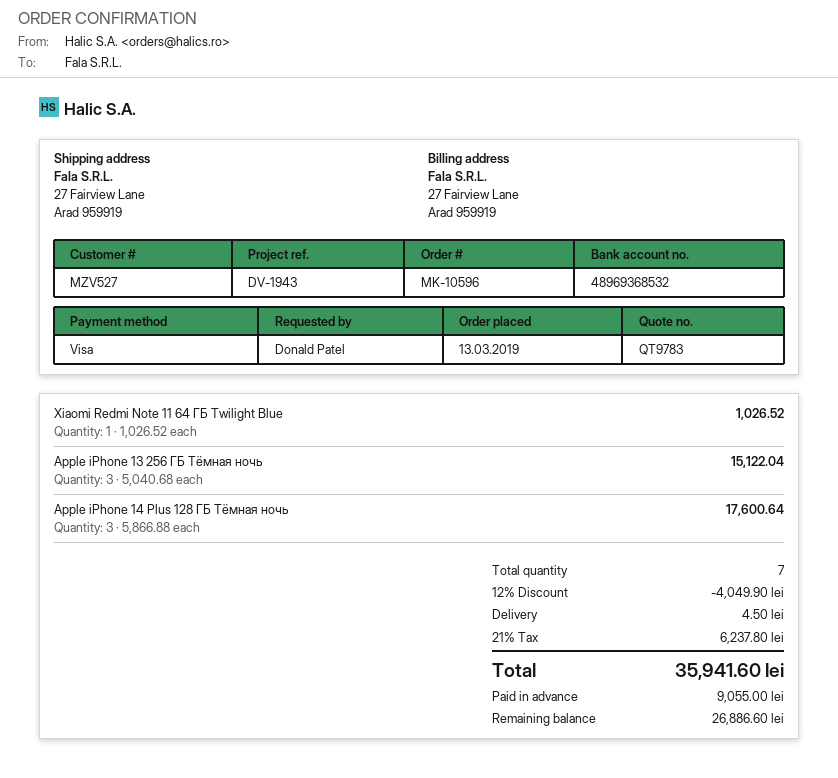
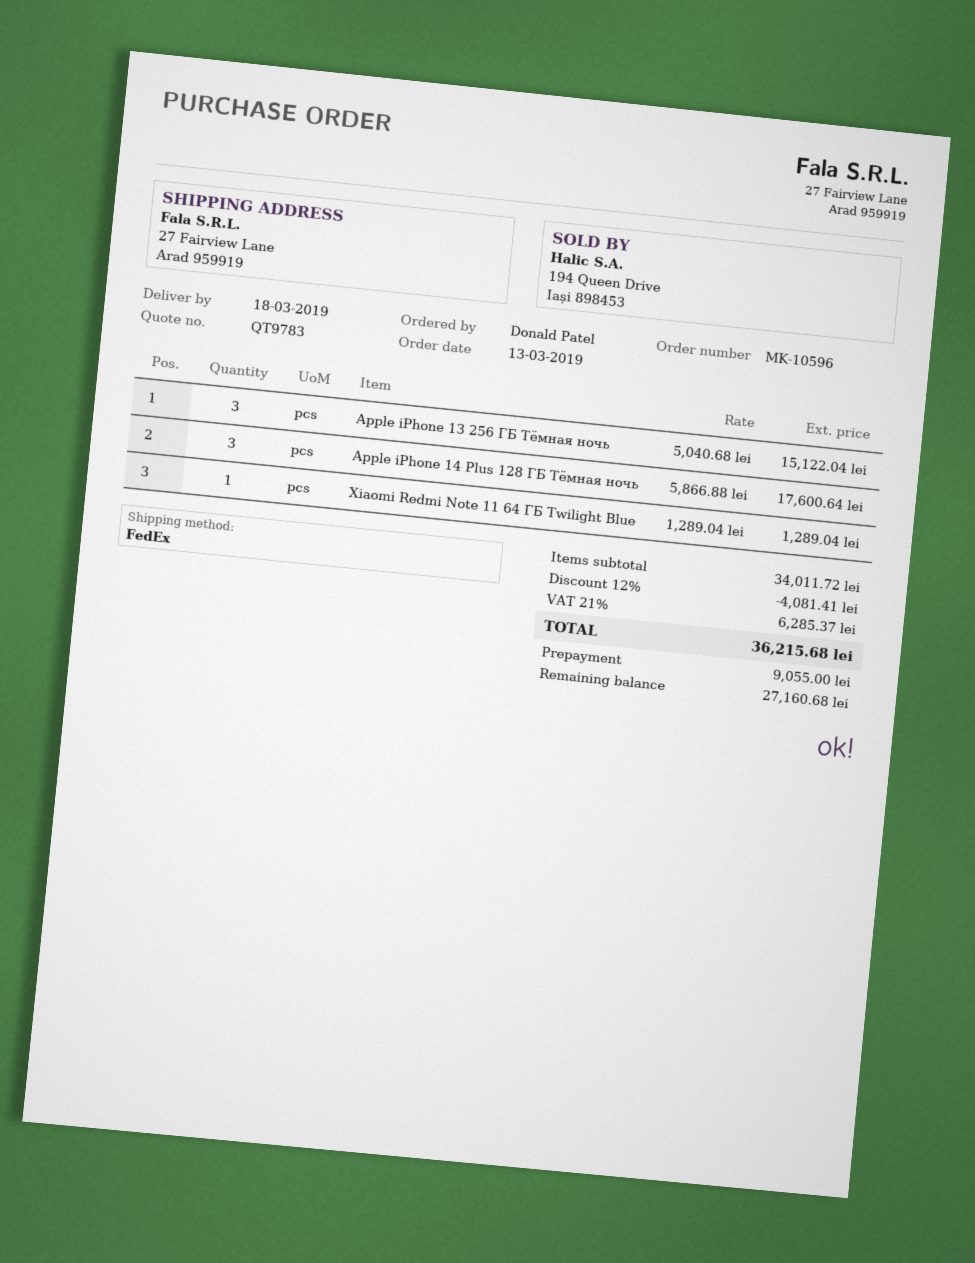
Xiaomi Redmi Note 11 64 ГБ Twilight Blue: 1 x 1026.52 = 1026.52 -> 1 x 1289.04 = 1289.04
discount: 12% = 4049.90 -> 12% = 4081.41
shipping: 4.50 -> none
tax: 21% = 6237.80 -> 21% = 6285.37
total: 35941.60 -> 36215.68
balance: 26886.60 -> 27160.68

